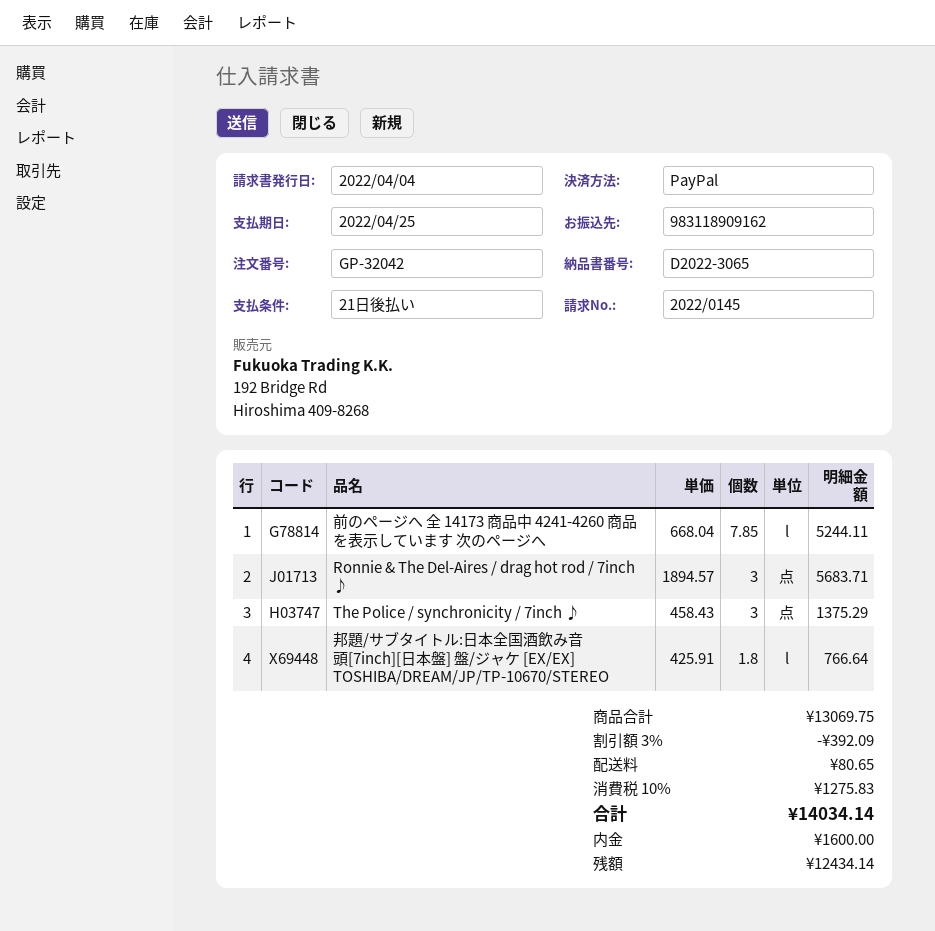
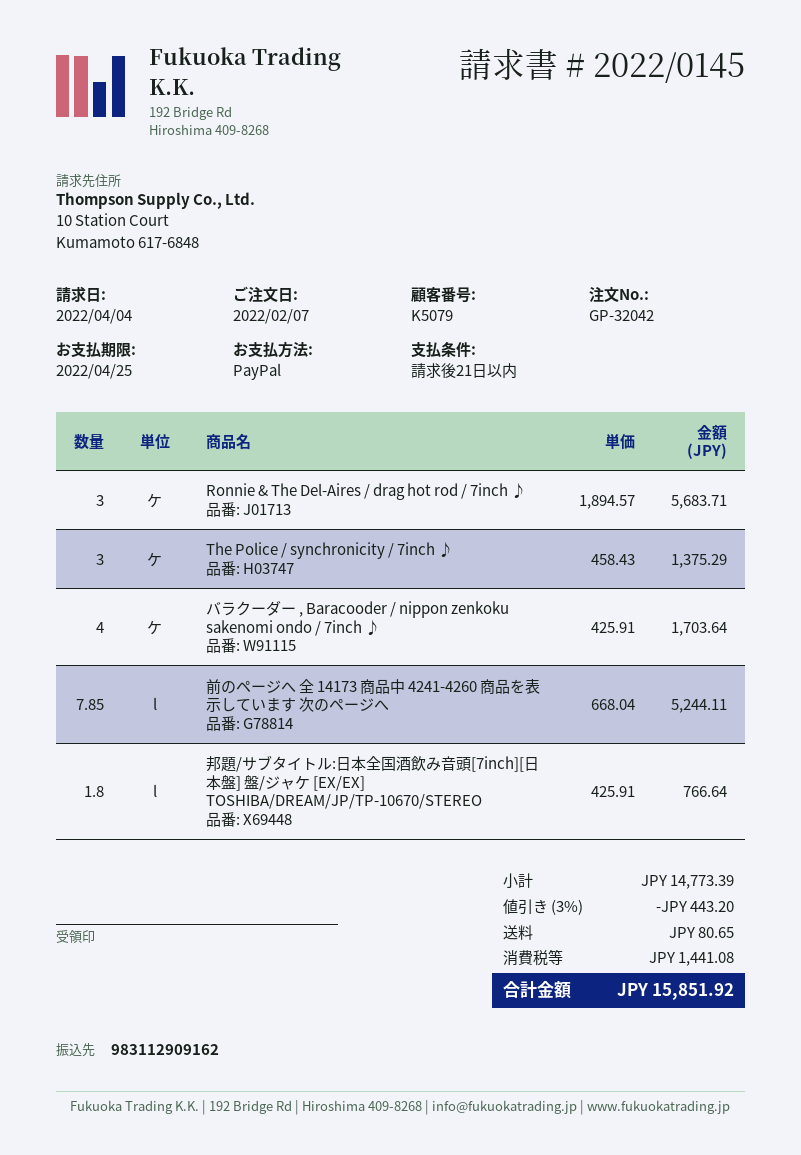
bank account: 983118909162 -> 983112909162
バラクーダー , Baracooder / nippon zenkoku sakenomi ondo / 7inch ♪: none -> 4 x 425.91 = 1703.64
subtotal: 13069.75 -> 14773.39
discount: 3% = 392.09 -> 3% = 443.20
tax: 1275.83 -> 1441.08
total: 14034.14 -> 15851.92

